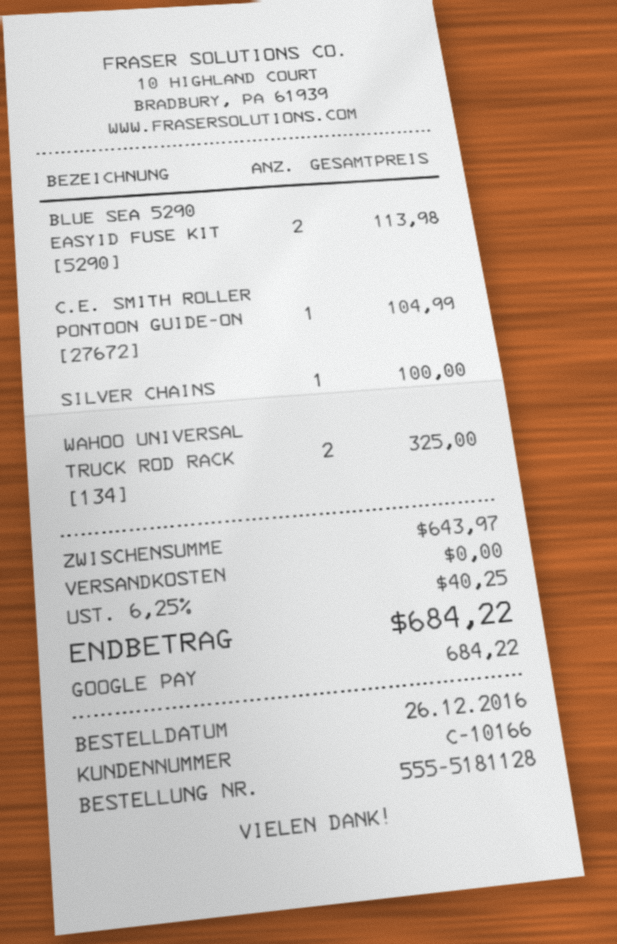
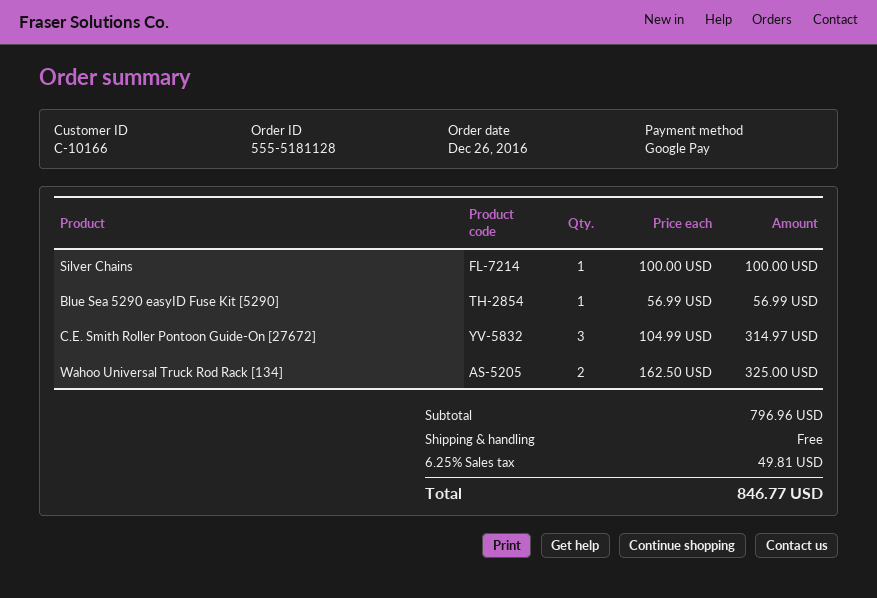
BLUE SEA 5290 EASYID FUSE KIT [5290]: 2 for 113.98 -> 1 for 56.99
C.E. SMITH ROLLER PONTOON GUIDE-ON [27672]: 1 for 104.99 -> 3 for 314.97
subtotal: 643.97 -> 796.96
tax: 6.25% = 40.25 -> 6.25% = 49.81
total: 684.22 -> 846.77

